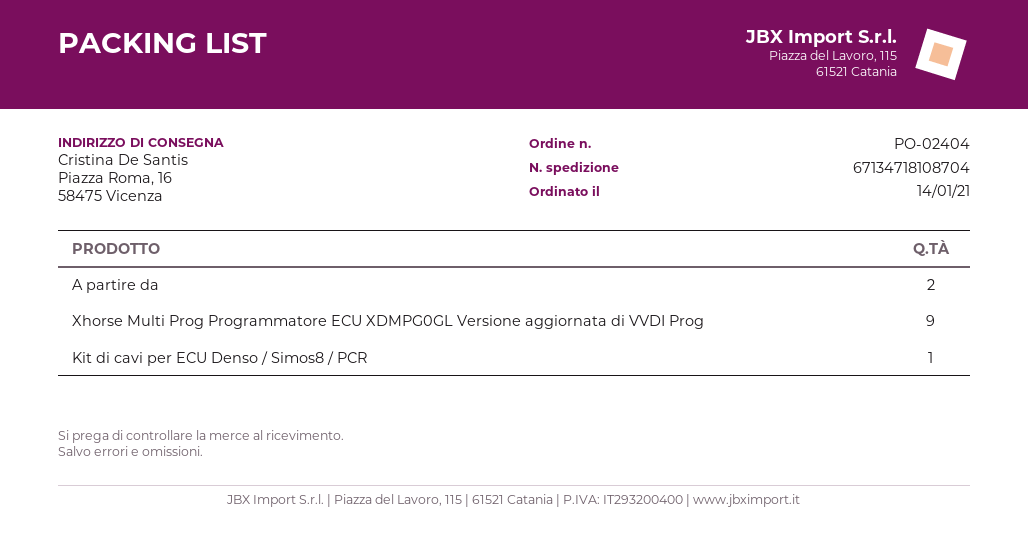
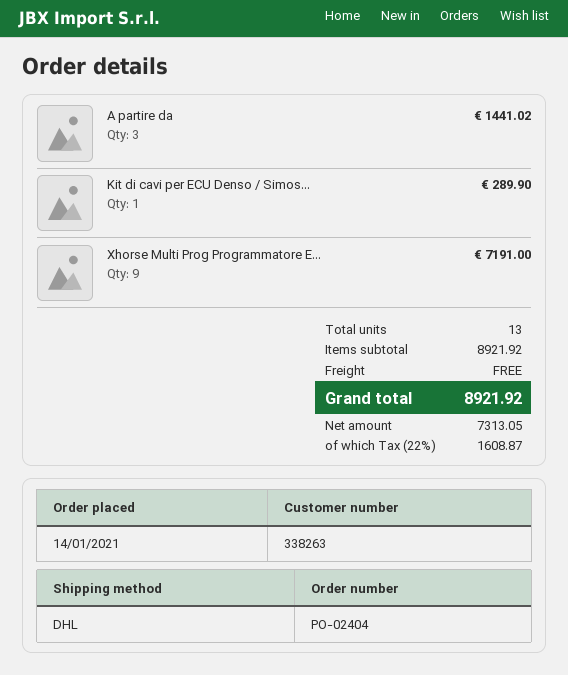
A partire da: 2 -> 3

